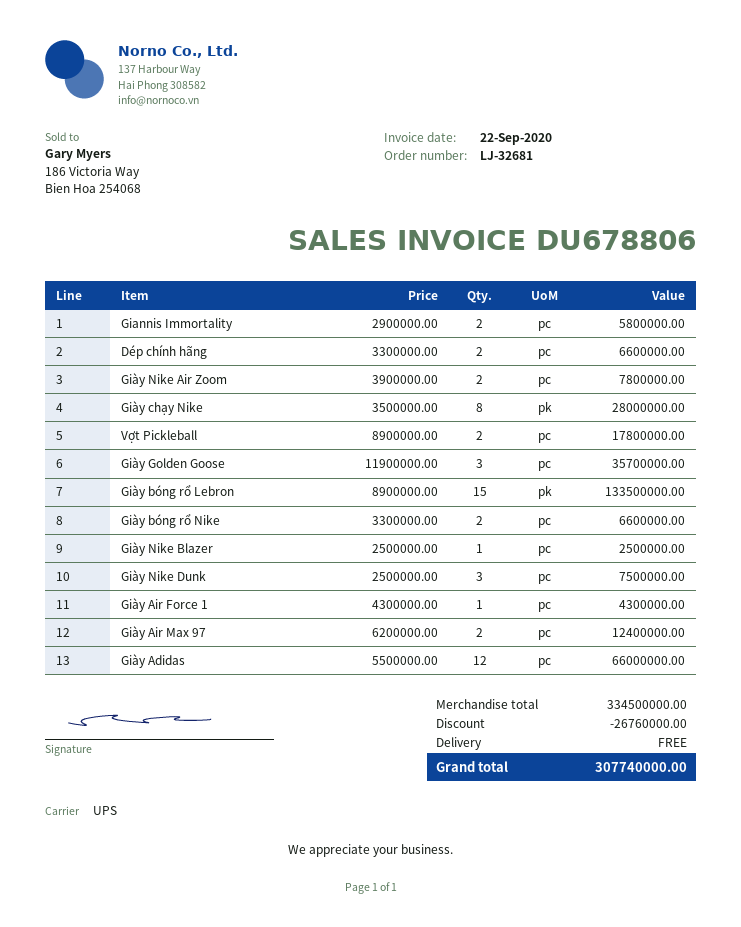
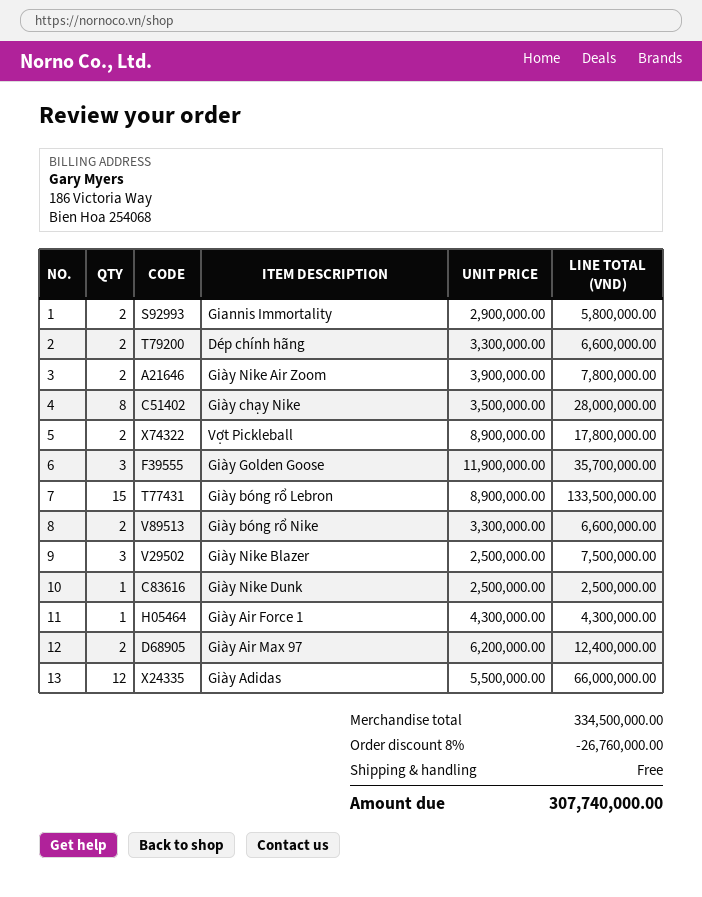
Giày Nike Blazer: 1 x 2500000.00 = 2500000.00 -> 3 x 2500000.00 = 7500000.00
Giày Nike Dunk: 3 x 2500000.00 = 7500000.00 -> 1 x 2500000.00 = 2500000.00

